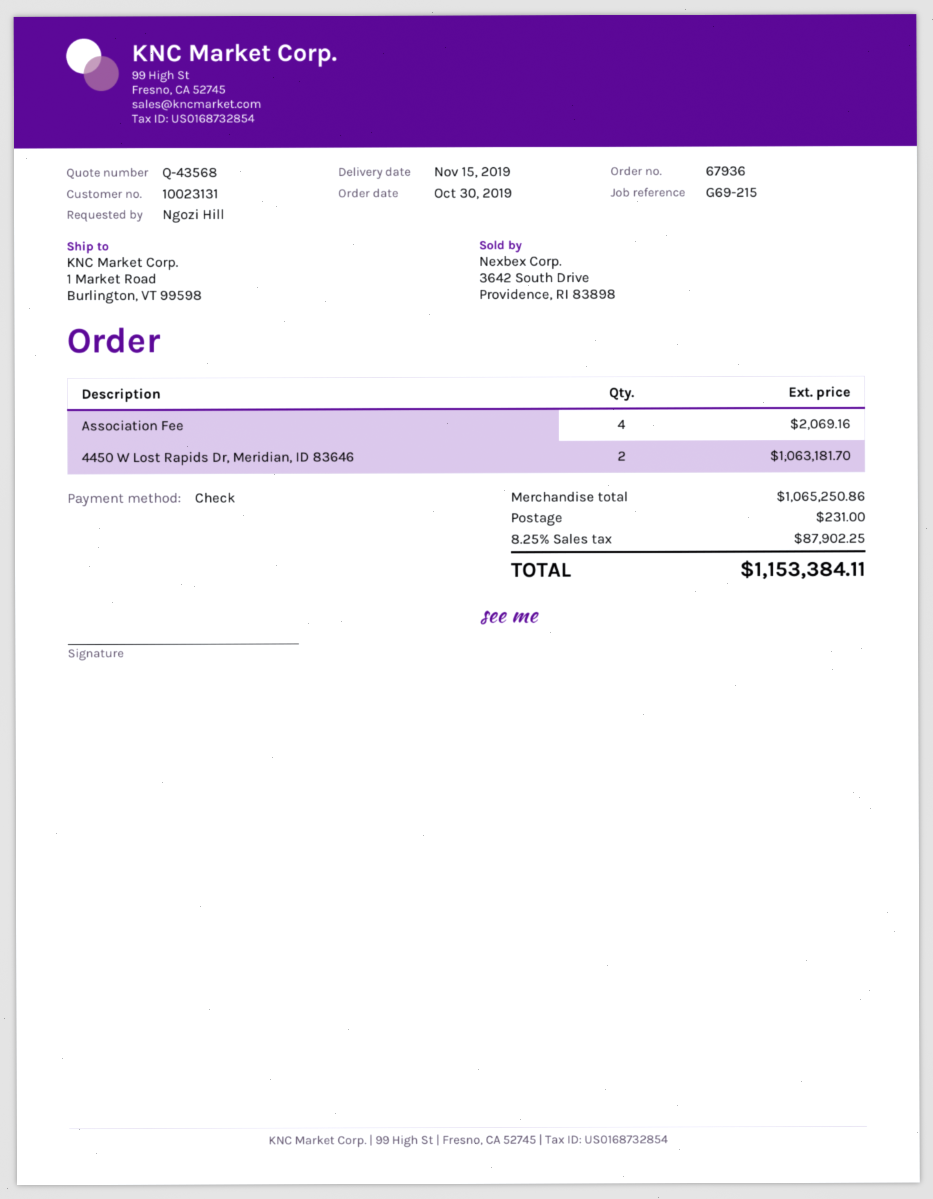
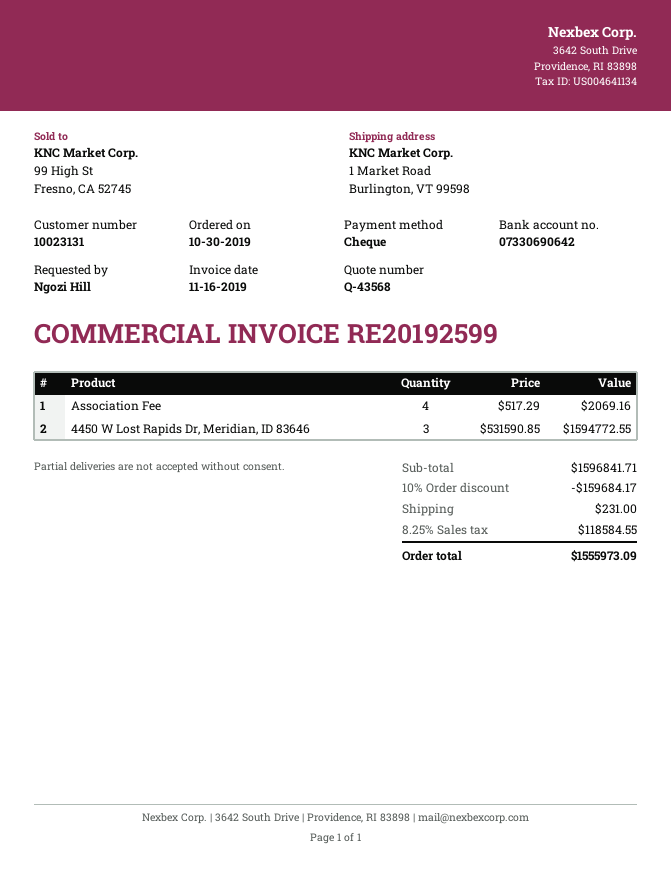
4450 W Lost Rapids Dr, Meridian, ID 83646: 2 for 1063181.70 -> 3 for 1594772.55
subtotal: 1065250.86 -> 1596841.71
discount: none -> 10% = 159684.17
tax: 8.25% = 87902.25 -> 8.25% = 118584.55
total: 1153384.11 -> 1555973.09

